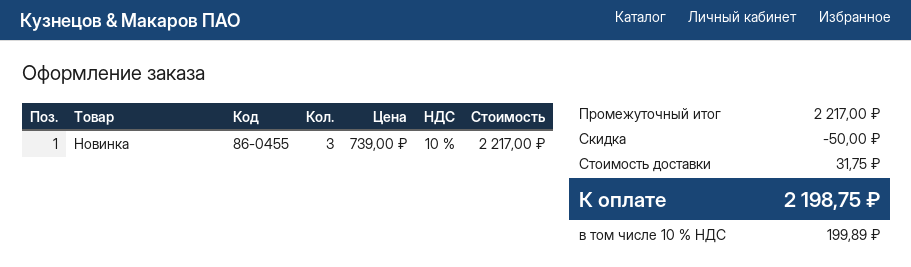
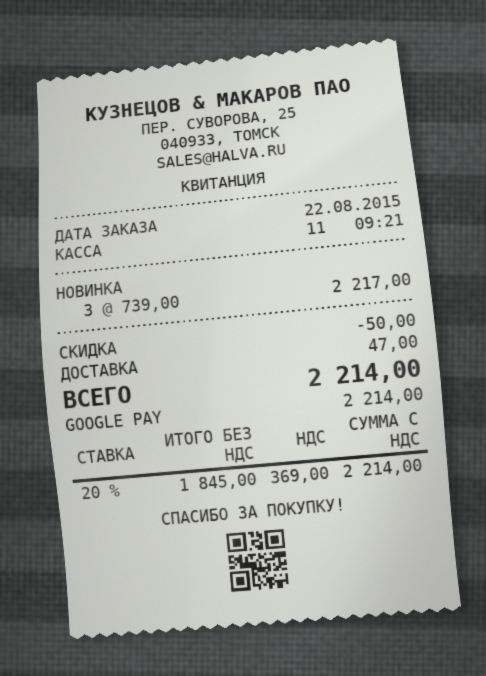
shipping: 31.75 -> 47.00
tax: 10% = 199.89 -> 20% = 369.00
total: 2198.75 -> 2214.00

